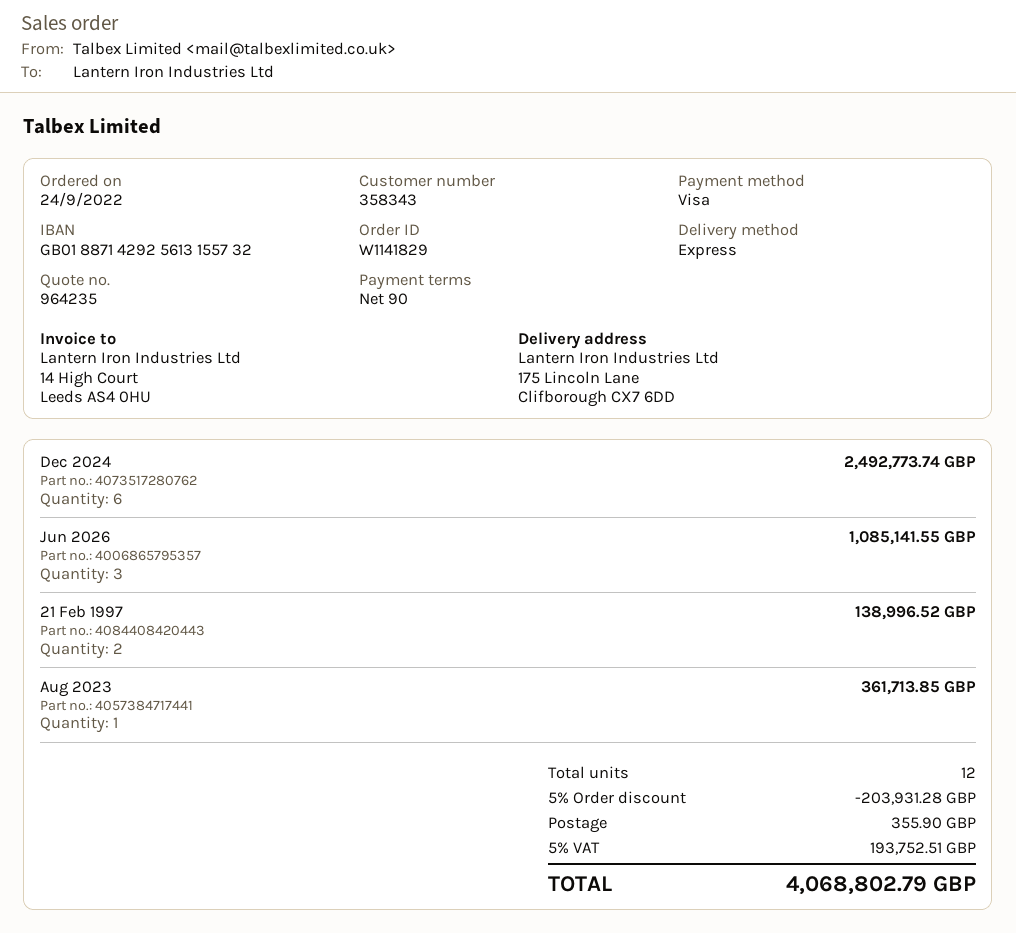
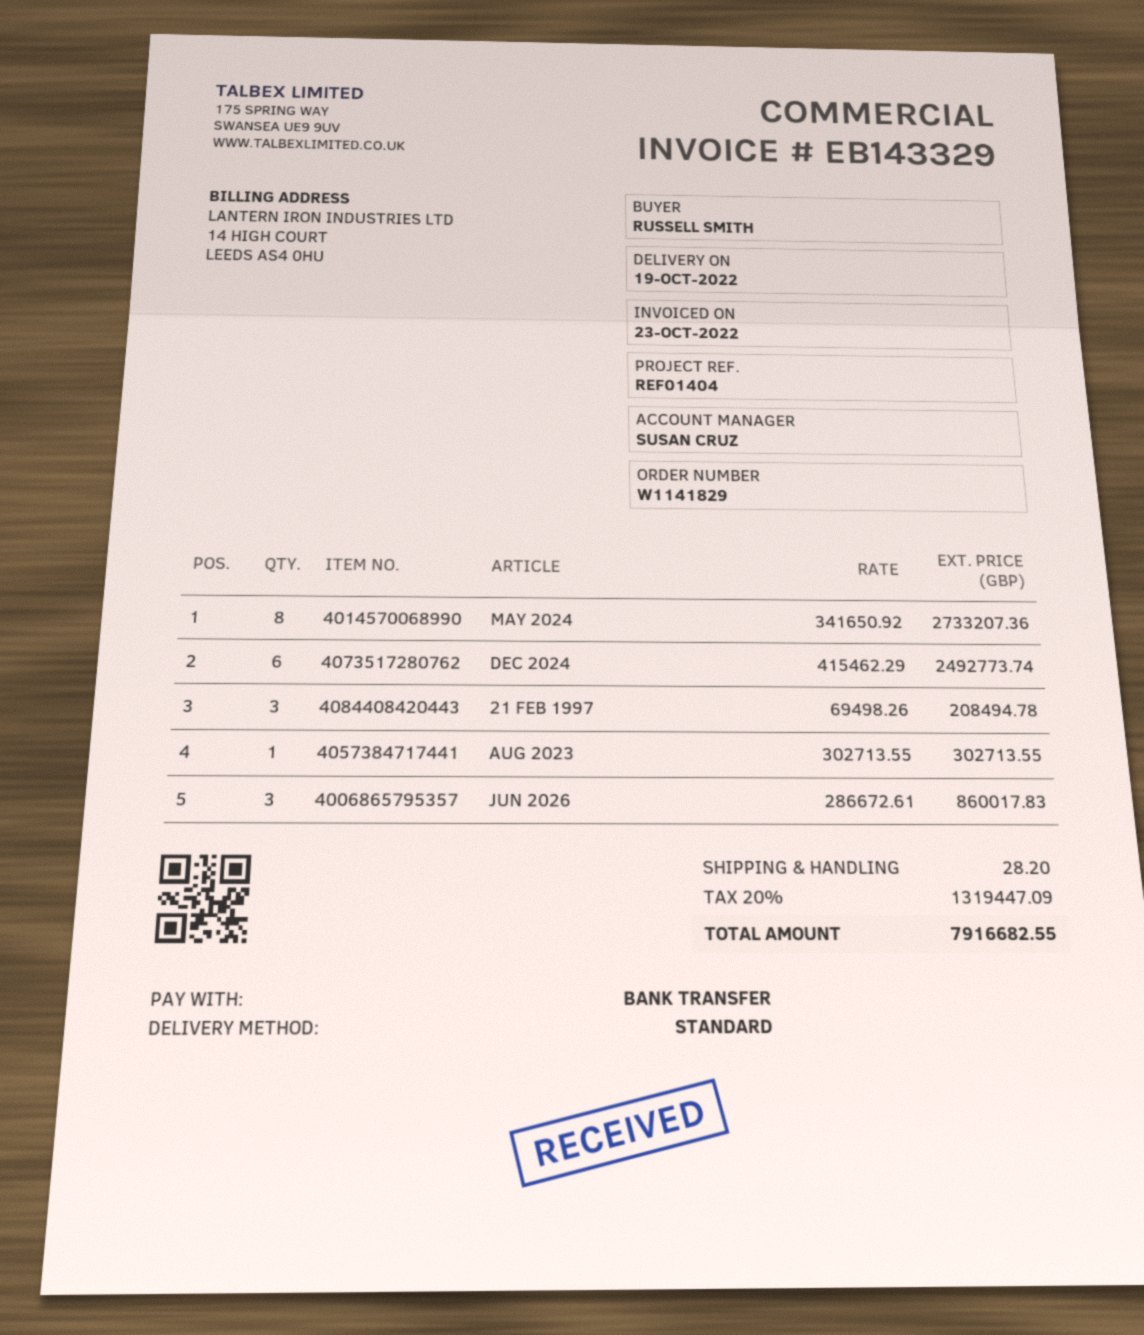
payment method: Visa -> bank transfer
shipping method: express -> standard
Jun 2026: 3 for 1085141.55 -> 3 for 860017.83
21 Feb 1997: 2 for 138996.52 -> 3 for 208494.78
Aug 2023: 1 for 361713.85 -> 1 for 302713.55
MAY 2024: none -> 8 for 2733207.36
discount: 5% = 203931.28 -> none
shipping: 355.90 -> 28.20
tax: 5% = 193752.51 -> 20% = 1319447.09
total: 4068802.79 -> 7916682.55

